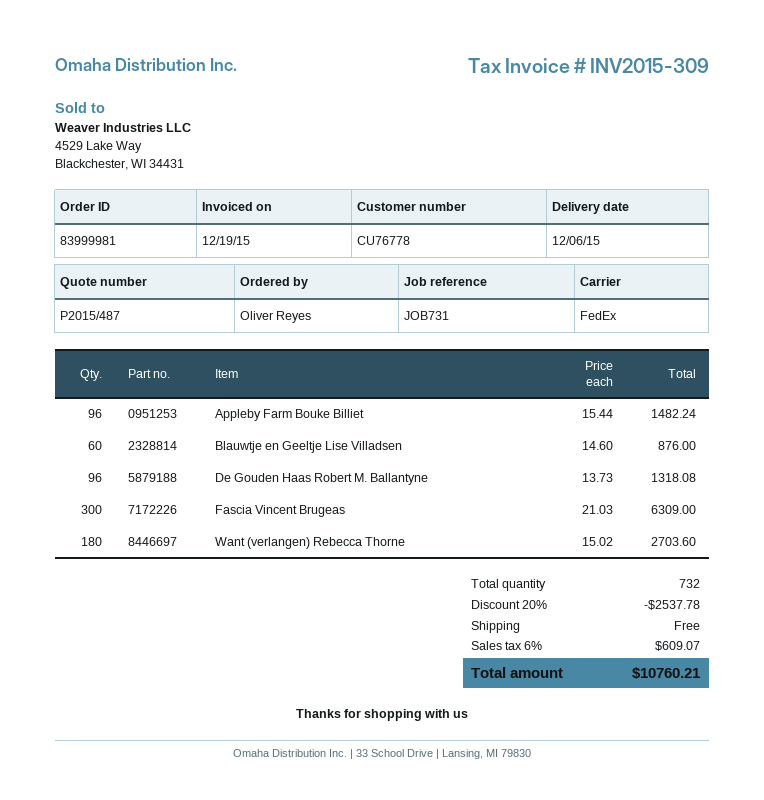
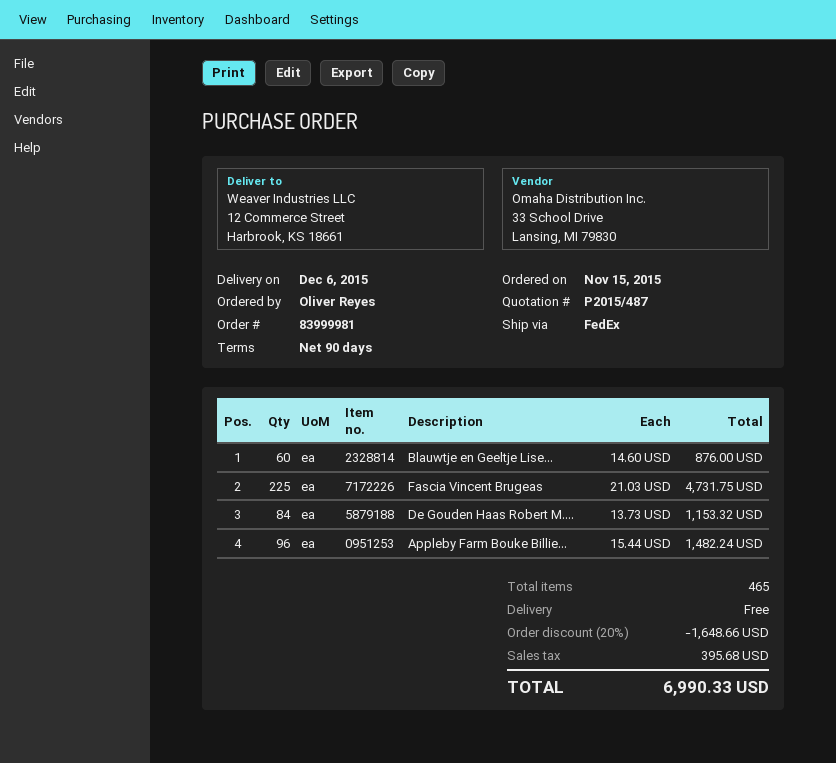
De Gouden Haas Robert M. Ballantyne: 96 x 13.73 = 1318.08 -> 84 x 13.73 = 1153.32
Fascia Vincent Brugeas: 300 x 21.03 = 6309.00 -> 225 x 21.03 = 4731.75
Want (verlangen) Rebecca Thorne: 180 x 15.02 = 2703.60 -> none
total quantity: 732 -> 465
discount: 20% = 2537.78 -> 20% = 1648.66
tax: 609.07 -> 395.68
total: 10760.21 -> 6990.33

